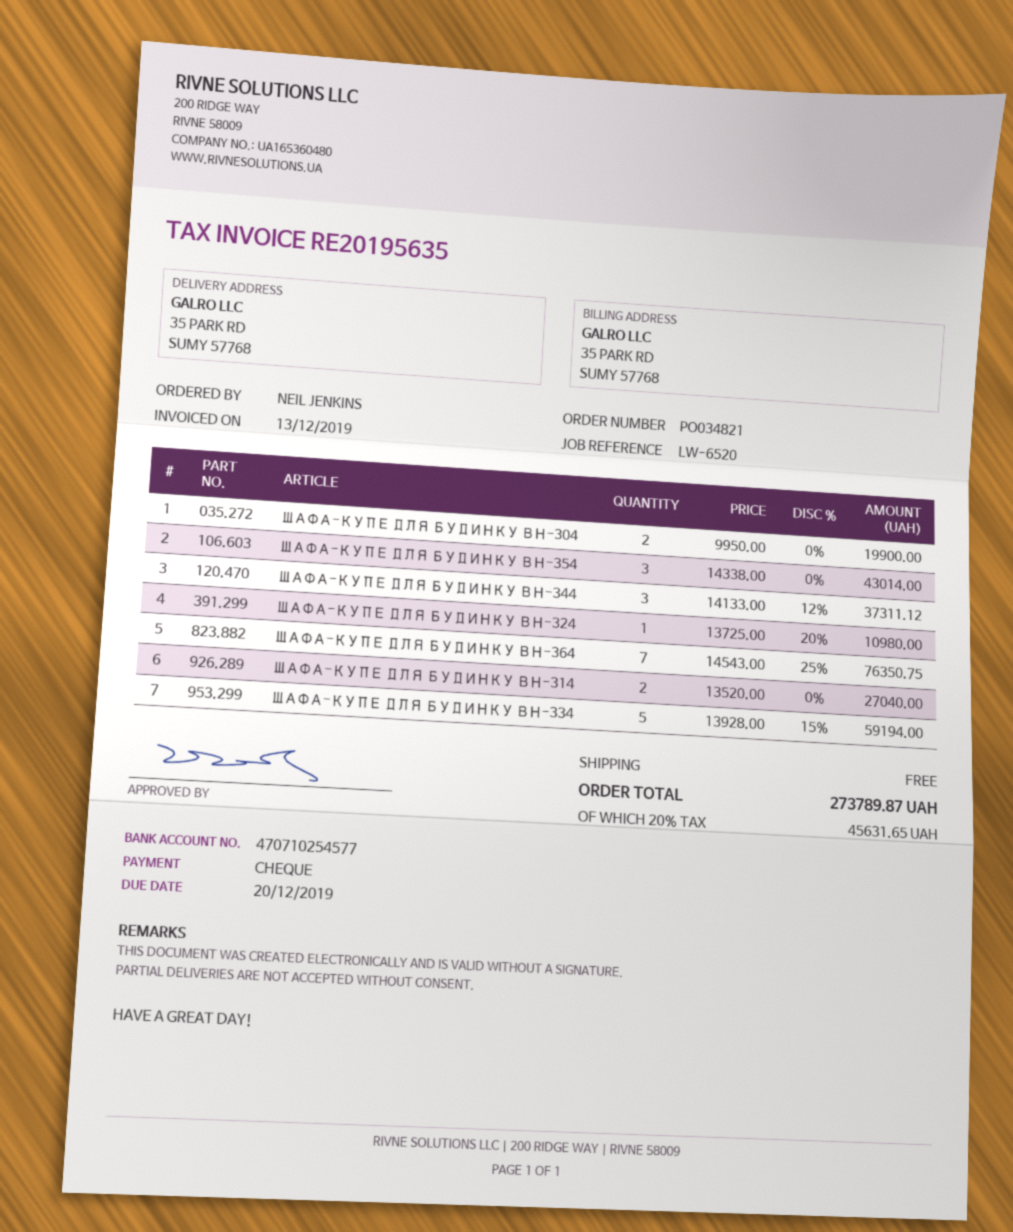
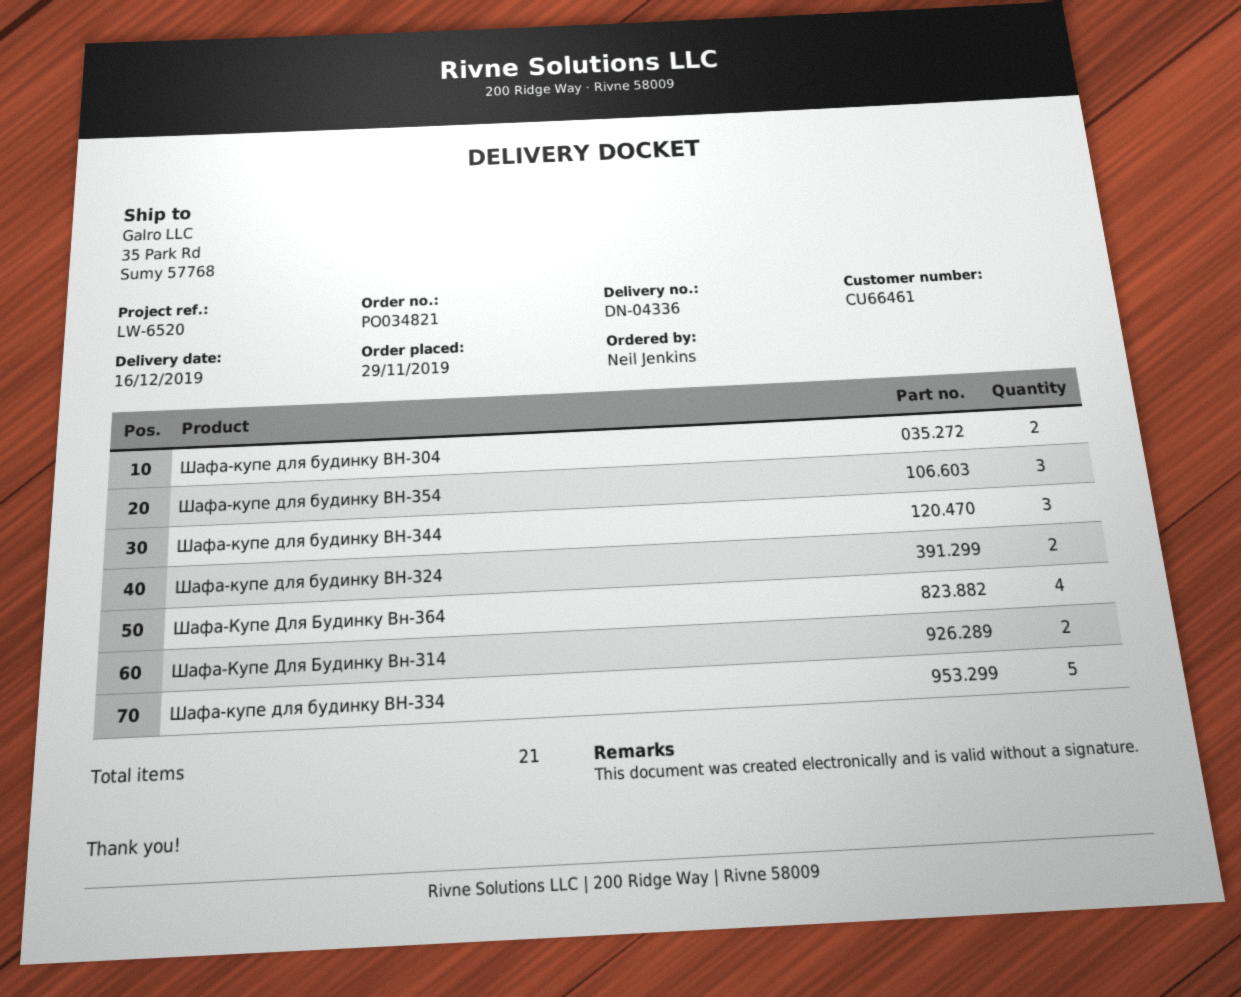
ШАФА-КУПЕ ДЛЯ БУДИНКУ ВН-324: 1 -> 2
ШАФА-КУПЕ ДЛЯ БУДИНКУ ВН-364: 7 -> 4

